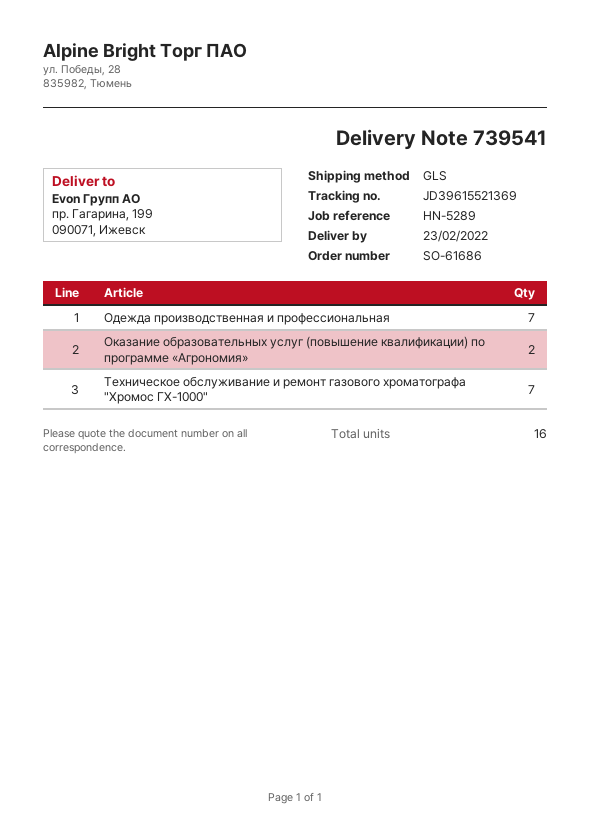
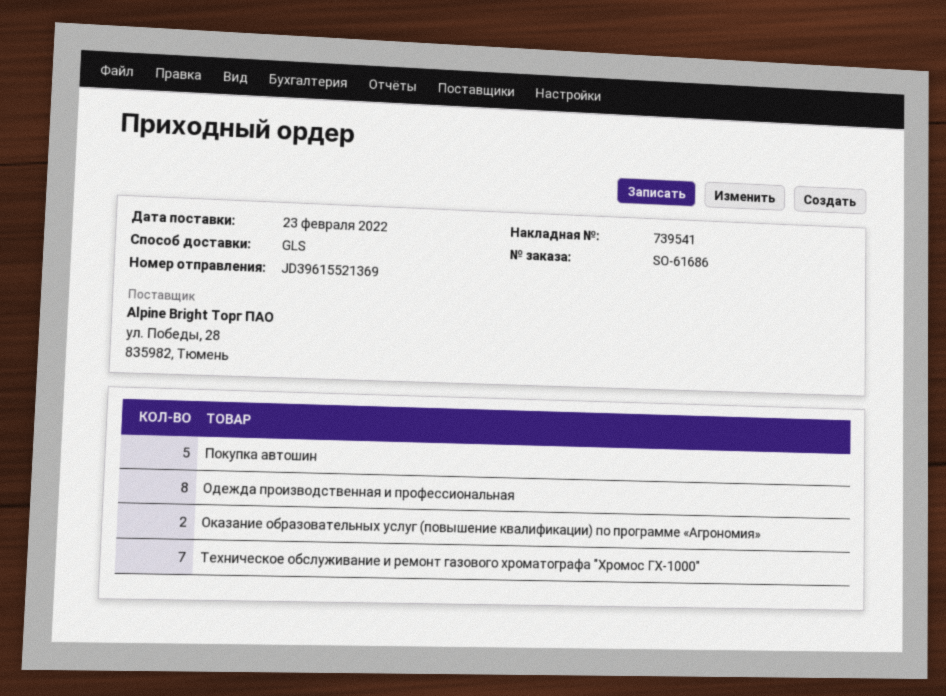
Одежда производственная и профессиональная: 7 -> 8
Покупка автошин: none -> 5

